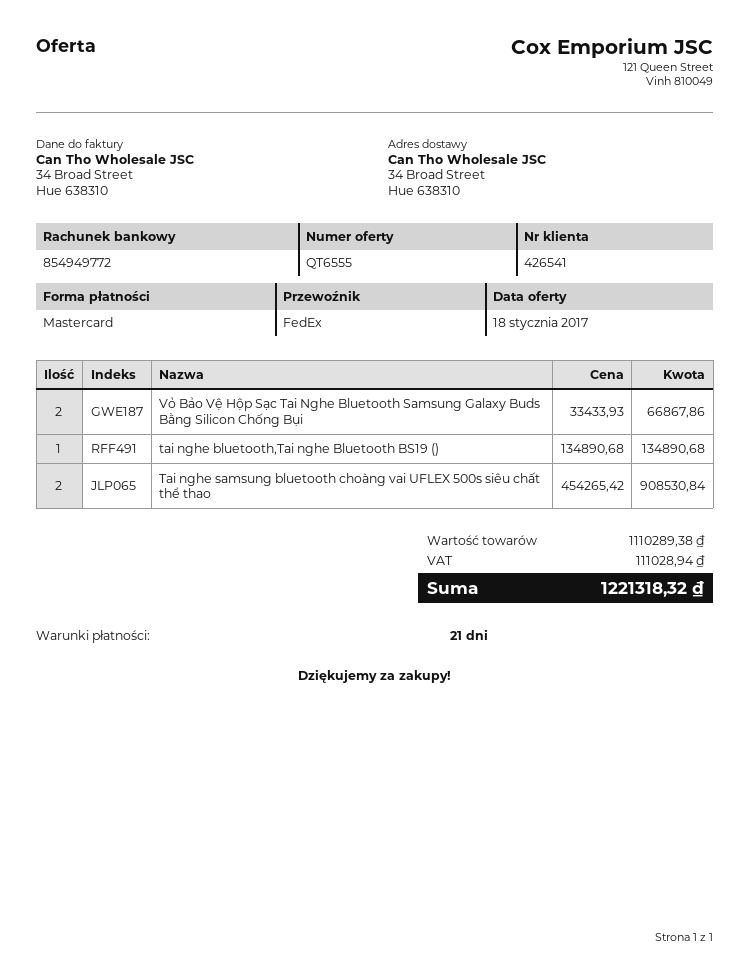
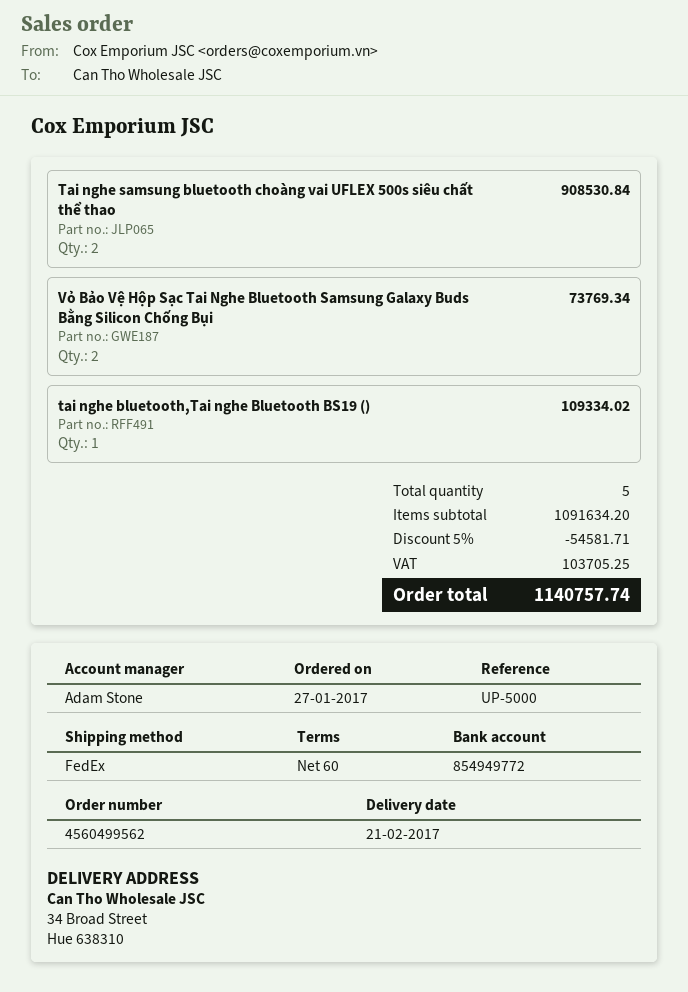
payment terms: 21 days -> 60 days
Vỏ Bảo Vệ Hộp Sạc Tai Nghe Bluetooth Samsung Galaxy Buds Bằng Silicon Chống Bụi: 2 for 66867.86 -> 2 for 73769.34
tai nghe bluetooth,Tai nghe Bluetooth BS19 (): 1 for 134890.68 -> 1 for 109334.02
subtotal: 1110289.38 -> 1091634.20
discount: none -> 5% = 54581.71
tax: 111028.94 -> 103705.25
total: 1221318.32 -> 1140757.74

